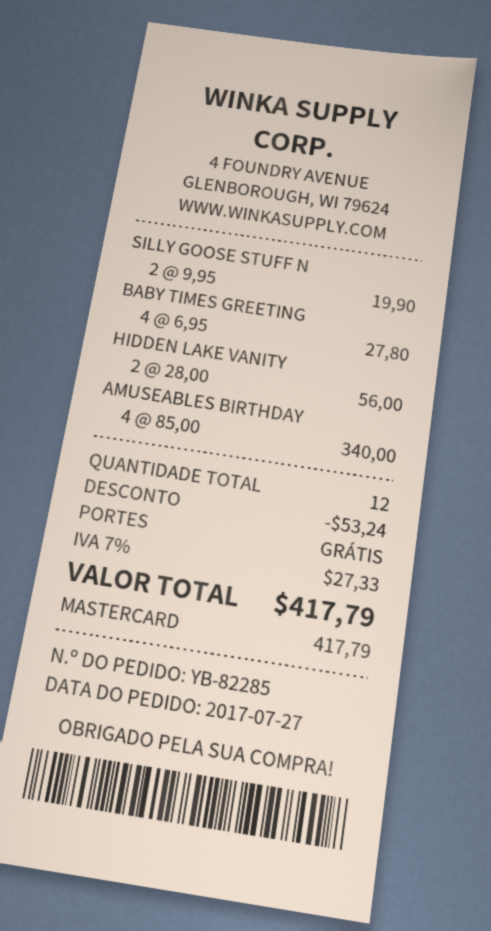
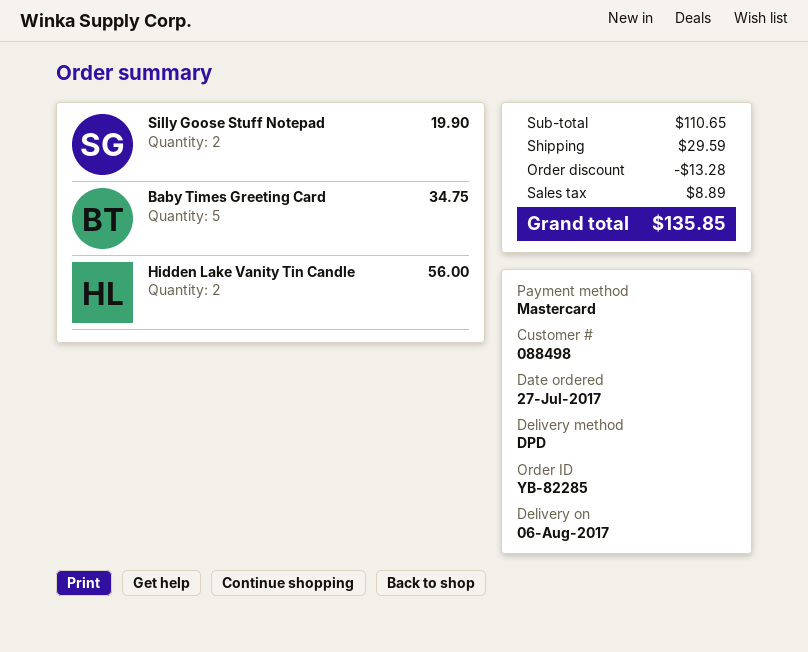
BABY TIMES GREETING: 4 for 27.80 -> 5 for 34.75
AMUSEABLES BIRTHDAY: 4 for 340.00 -> none
discount: 53.24 -> 13.28
shipping: 0.00 -> 29.59
tax: 27.33 -> 8.89
total: 417.79 -> 135.85

